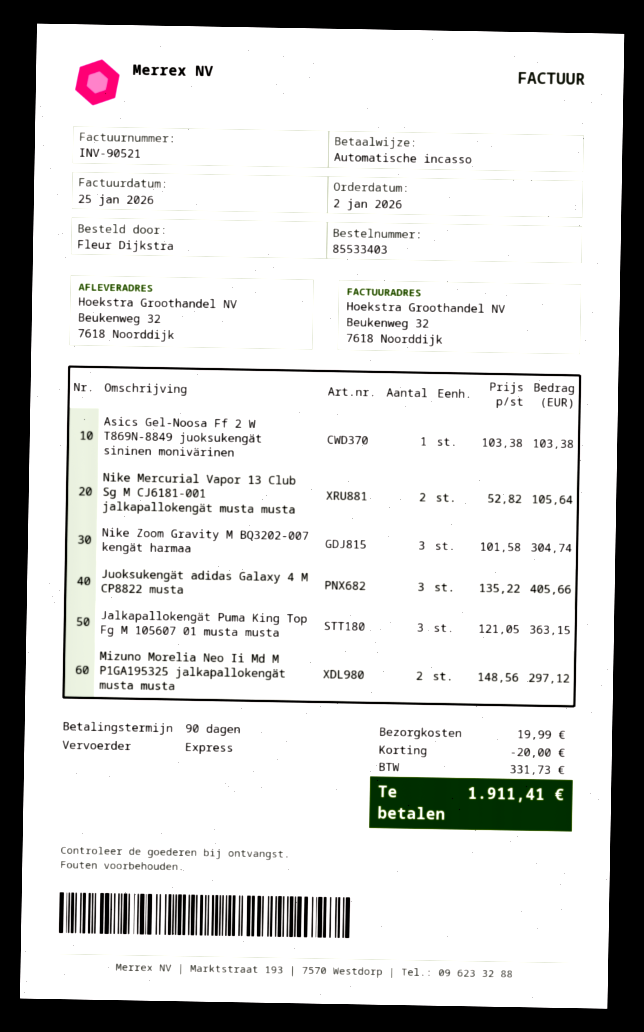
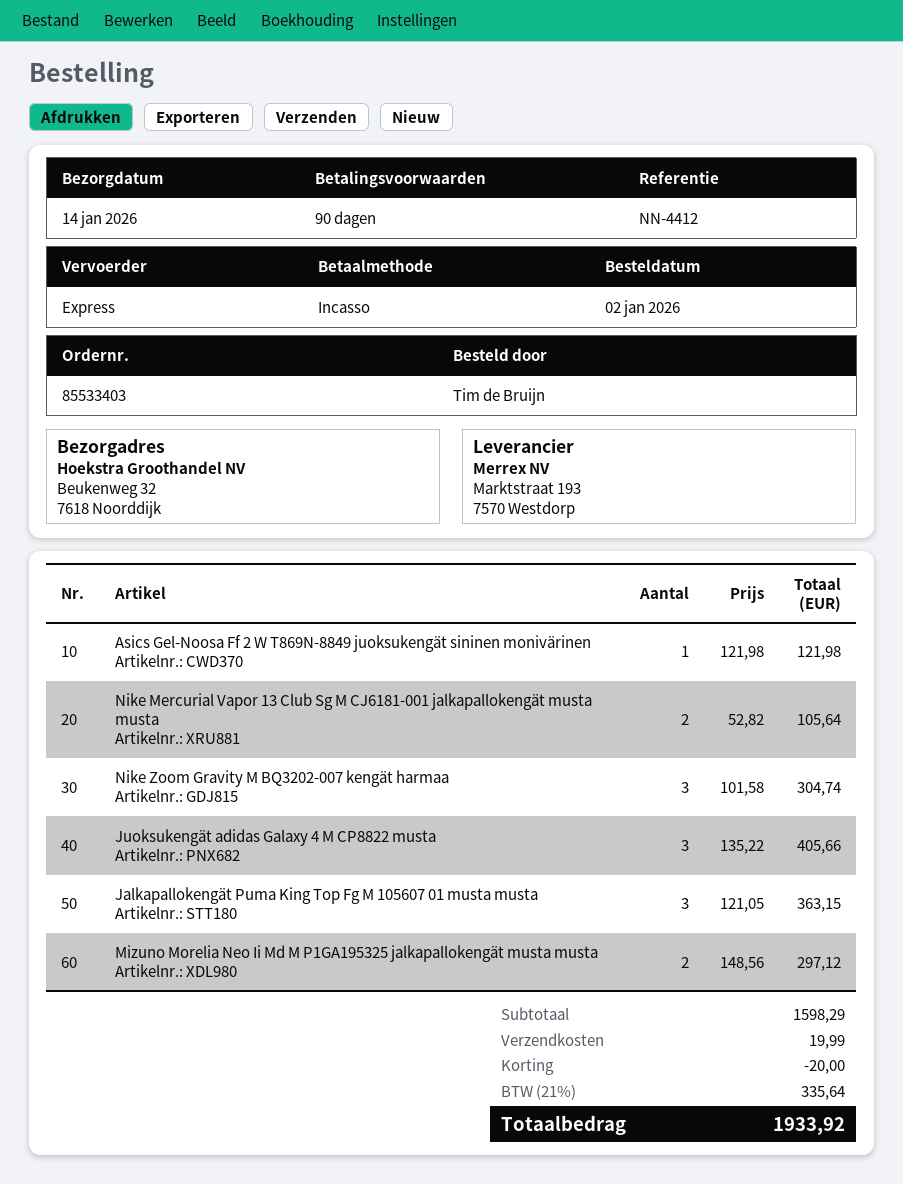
ordered by: Fleur Dijkstra -> Tim de Bruijn
Asics Gel-Noosa Ff 2 W T869N-8849 juoksukengät sininen monivärinen: 1 x 103.38 = 103.38 -> 1 x 121.98 = 121.98
tax: 331.73 -> 335.64
total: 1911.41 -> 1933.92

